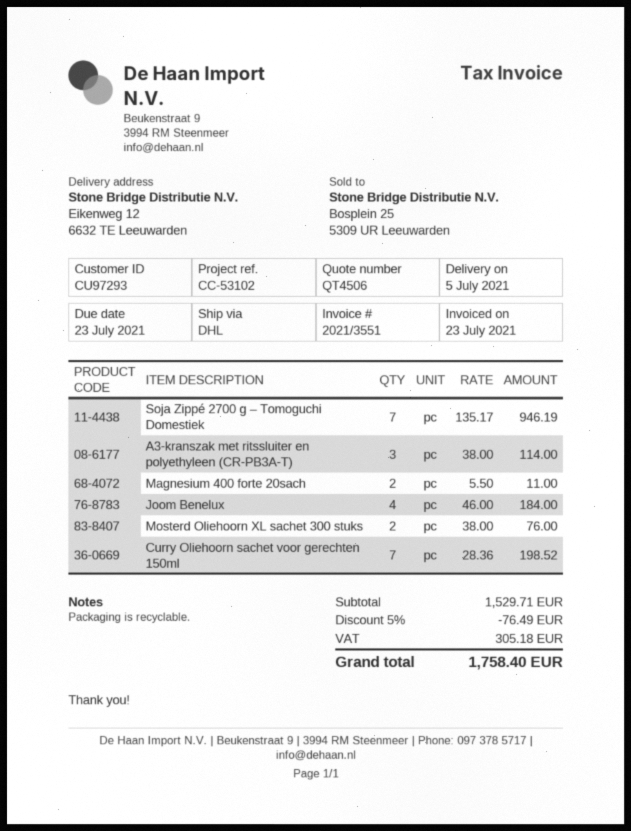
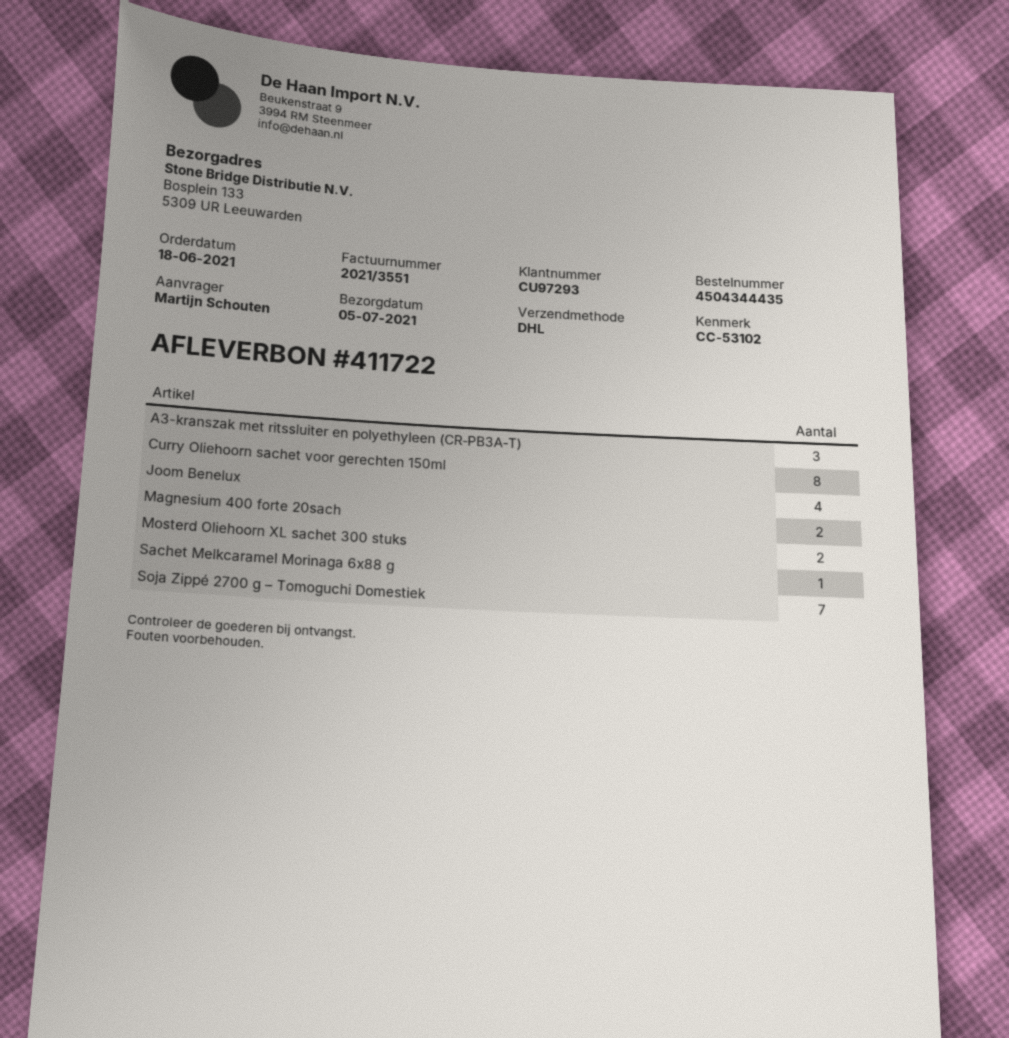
ship to: Eikenweg 12, 6632 TE Leeuwarden -> Bosplein 133, 5309 UR Leeuwarden
Curry Oliehoorn sachet voor gerechten 150ml: 7 -> 8
Sachet Melkcaramel Morinaga 6x88 g: none -> 1

